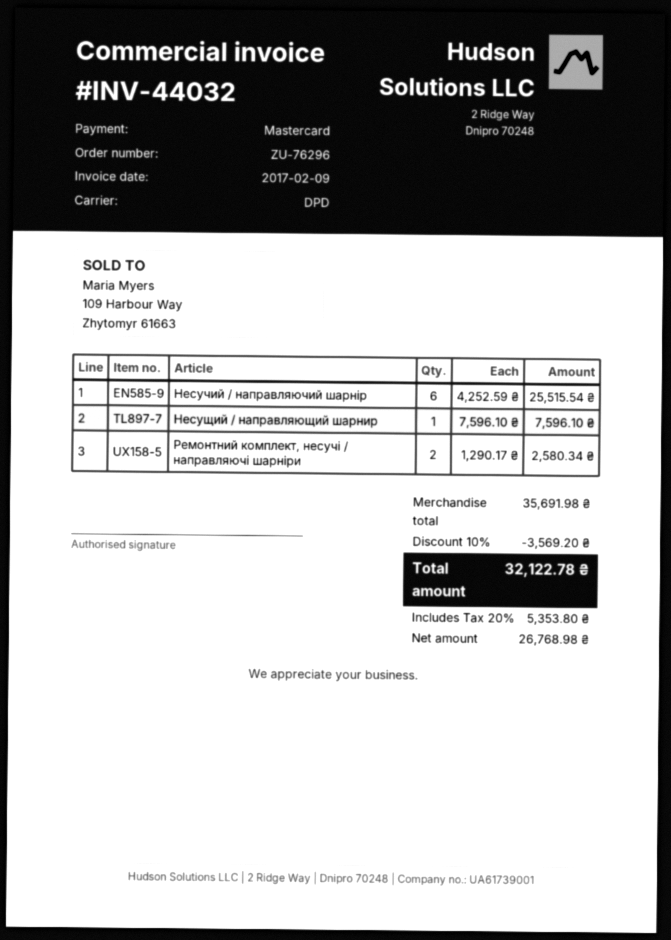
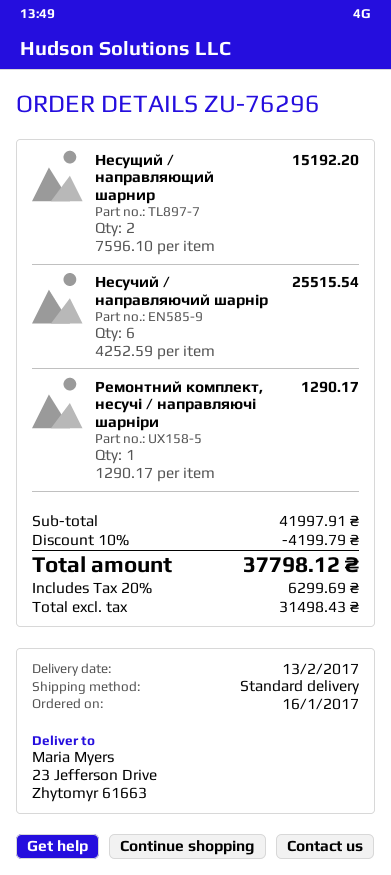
shipping method: DPD -> standard
Несущий / направляющий шарнир: 1 x 7596.10 = 7596.10 -> 2 x 7596.10 = 15192.20
Ремонтний комплект, несучі / направляючі шарніри: 2 x 1290.17 = 2580.34 -> 1 x 1290.17 = 1290.17
subtotal: 35691.98 -> 41997.91
discount: 10% = 3569.20 -> 10% = 4199.79
net: 26768.98 -> 31498.43
tax: 20% = 5353.80 -> 20% = 6299.69
total: 32122.78 -> 37798.12

